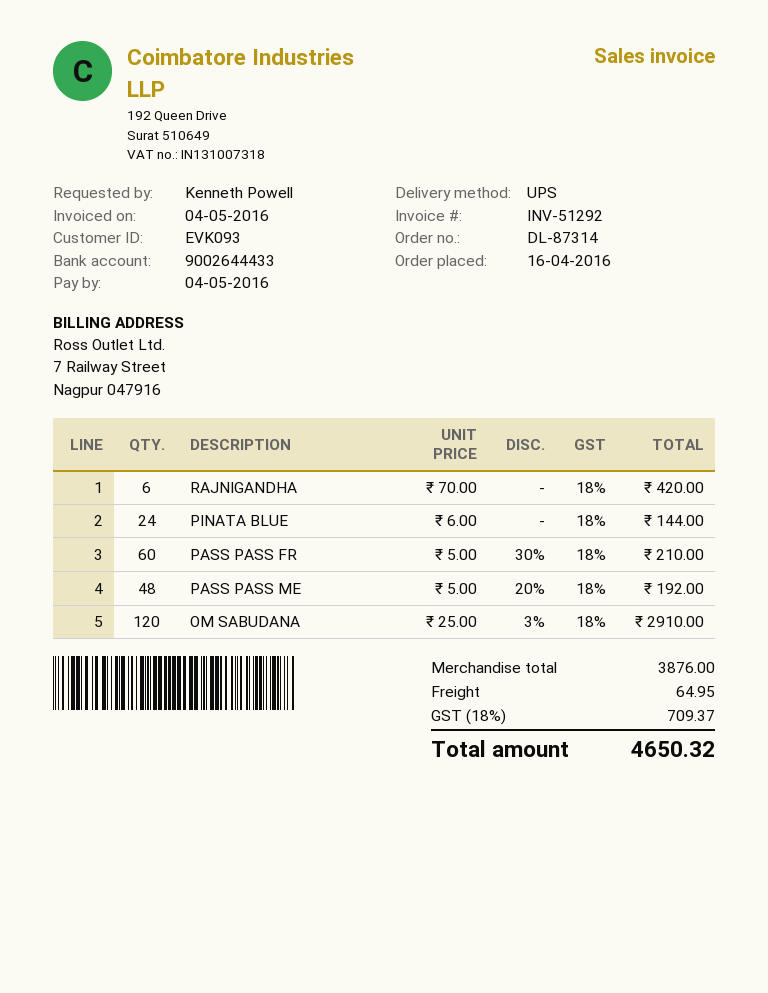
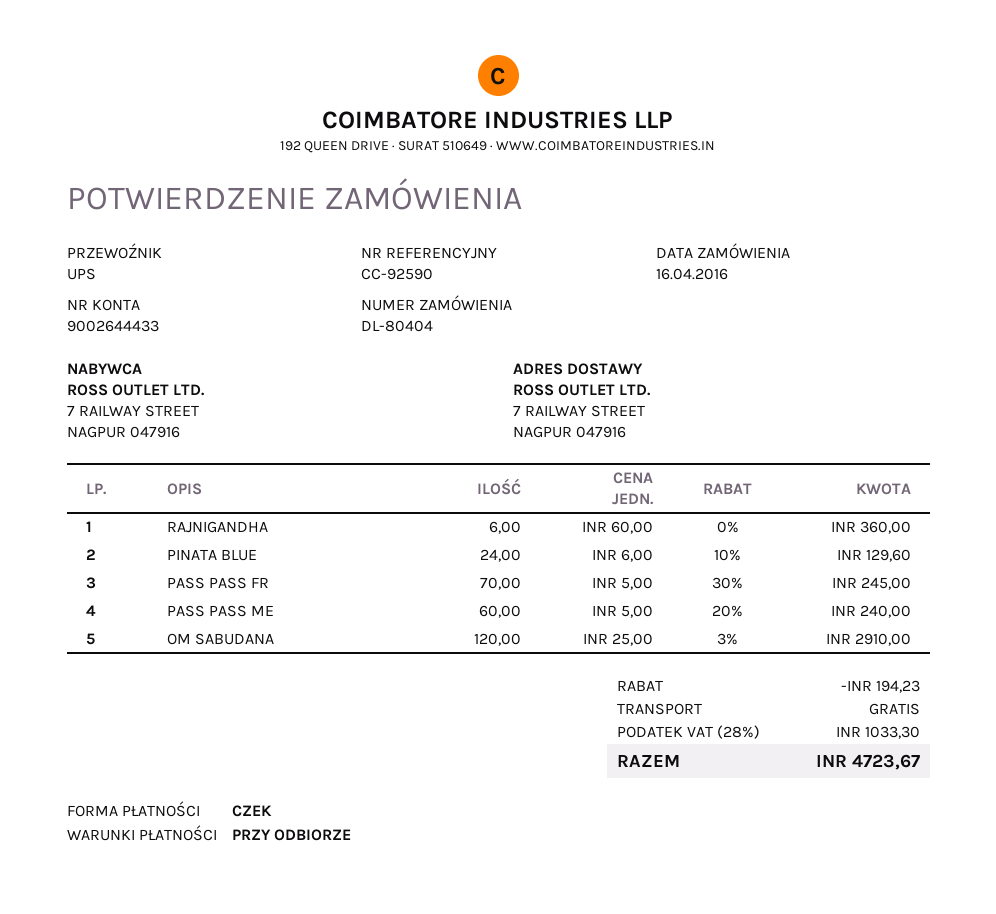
order number: DL-87314 -> DL-80404
RAJNIGANDHA: 6 x 70.00 = 420.00 -> 6 x 60.00 = 360.00
PINATA BLUE: 24 x 6.00 = 144.00 -> 24 x 6.00 - 10% = 129.60
PASS PASS FR: 60 x 5.00 - 30% = 210.00 -> 70 x 5.00 - 30% = 245.00
PASS PASS ME: 48 x 5.00 - 20% = 192.00 -> 60 x 5.00 - 20% = 240.00
discount: none -> 194.23
shipping: 64.95 -> 0.00
tax: 18% = 709.37 -> 28% = 1033.30
total: 4650.32 -> 4723.67

